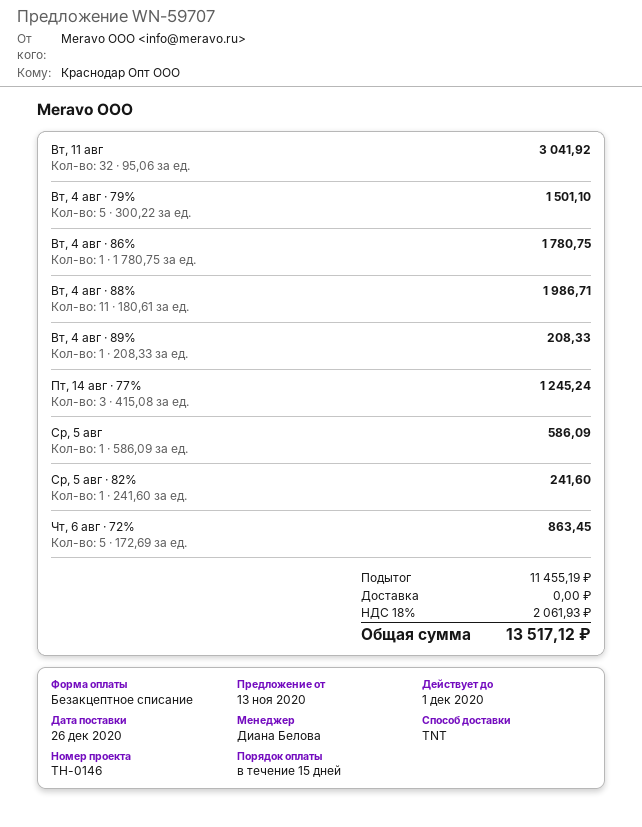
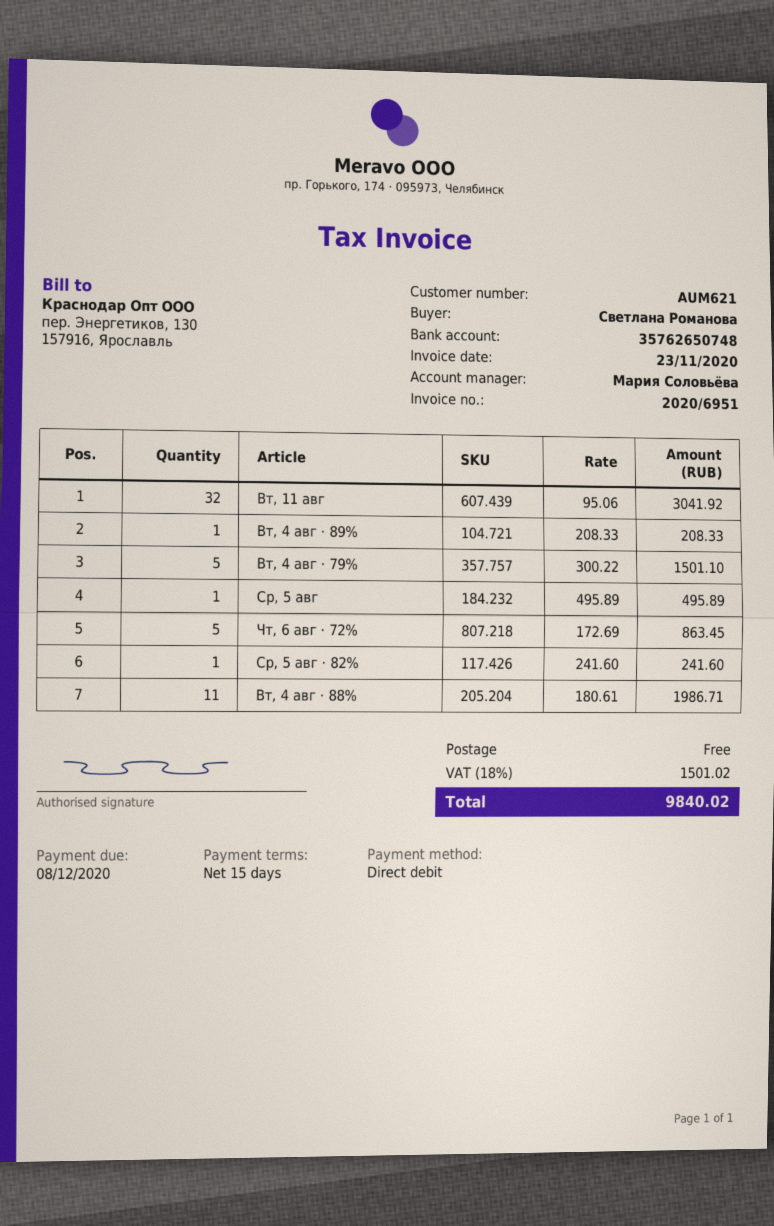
sales rep: Диана Белова -> Мария Соловьёва
Вт, 4 авг · 86%: 1 x 1780.75 = 1780.75 -> none
Пт, 14 авг · 77%: 3 x 415.08 = 1245.24 -> none
Ср, 5 авг: 1 x 586.09 = 586.09 -> 1 x 495.89 = 495.89
tax: 18% = 2061.93 -> 18% = 1501.02
total: 13517.12 -> 9840.02

